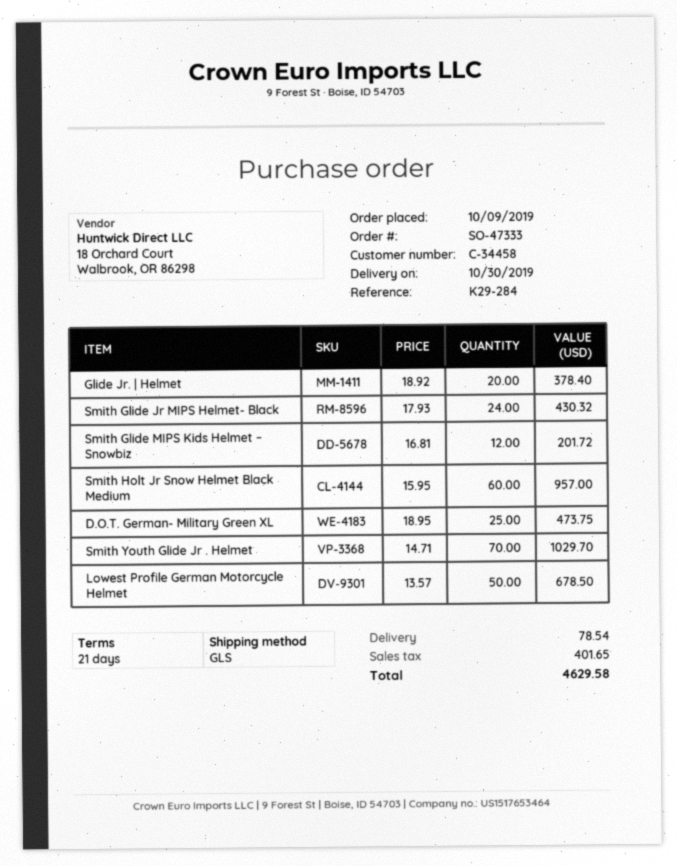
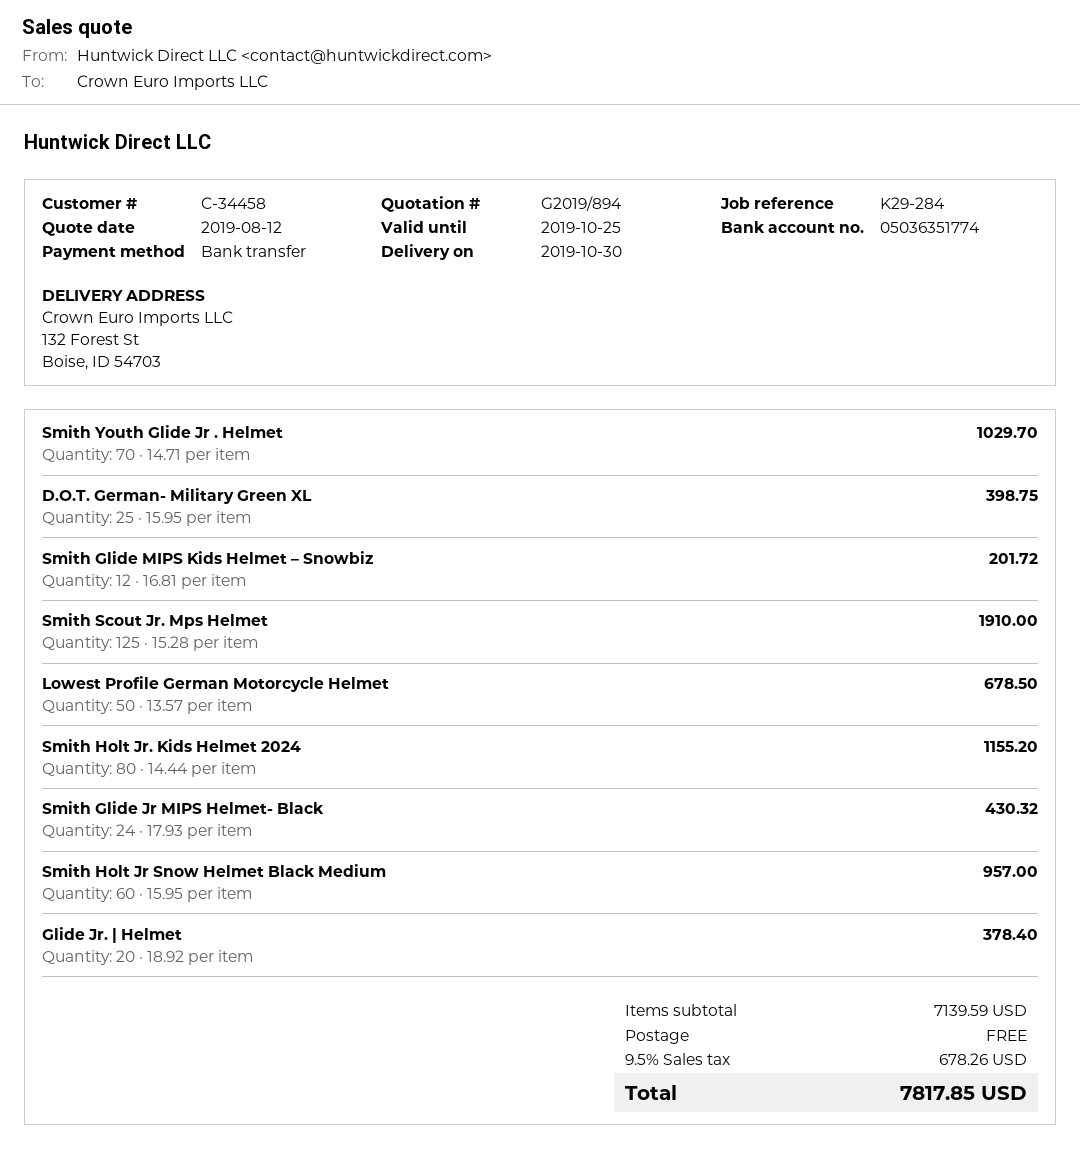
D.O.T. German- Military Green XL: 25 x 18.95 = 473.75 -> 25 x 15.95 = 398.75
Smith Scout Jr. Mps Helmet: none -> 125 x 15.28 = 1910.00
Smith Holt Jr. Kids Helmet 2024: none -> 80 x 14.44 = 1155.20
shipping: 78.54 -> 0.00
tax: 401.65 -> 678.26
total: 4629.58 -> 7817.85

